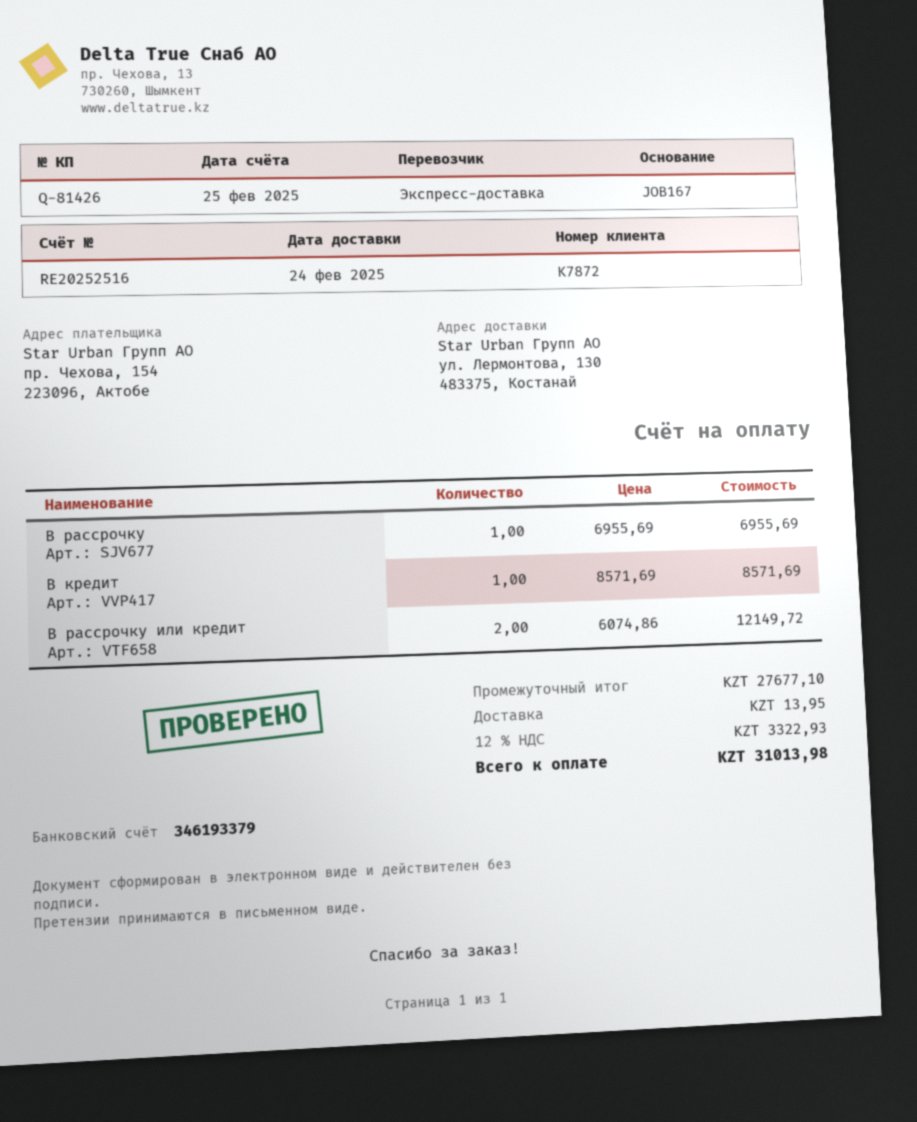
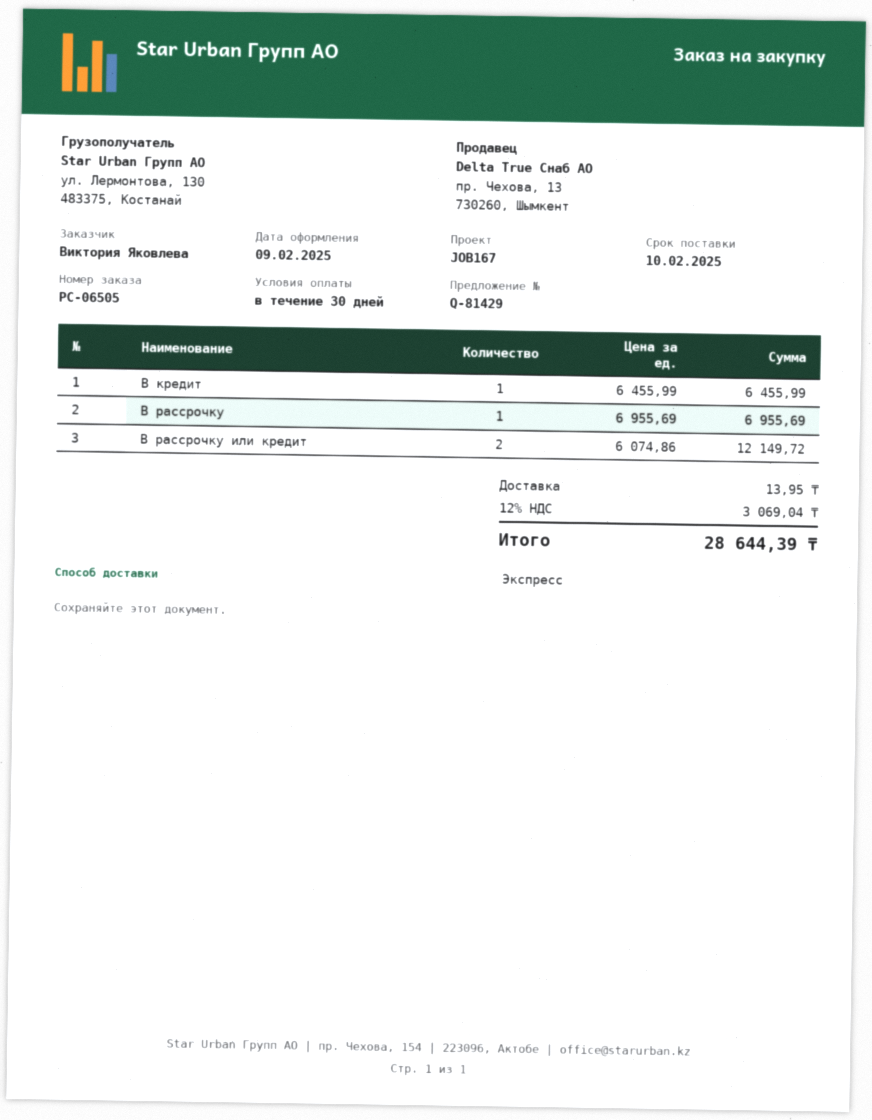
quote number: Q-81426 -> Q-81429
delivery date: 2025-02-24 -> 2025-02-10
В кредит: 1 x 8571.69 = 8571.69 -> 1 x 6455.99 = 6455.99
tax: 12% = 3322.93 -> 12% = 3069.04
total: 31013.98 -> 28644.39

